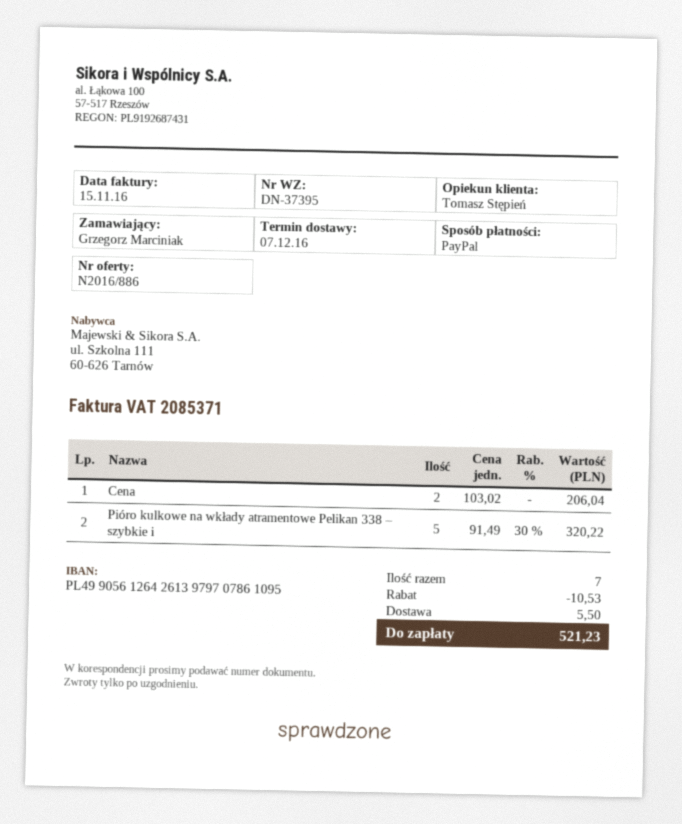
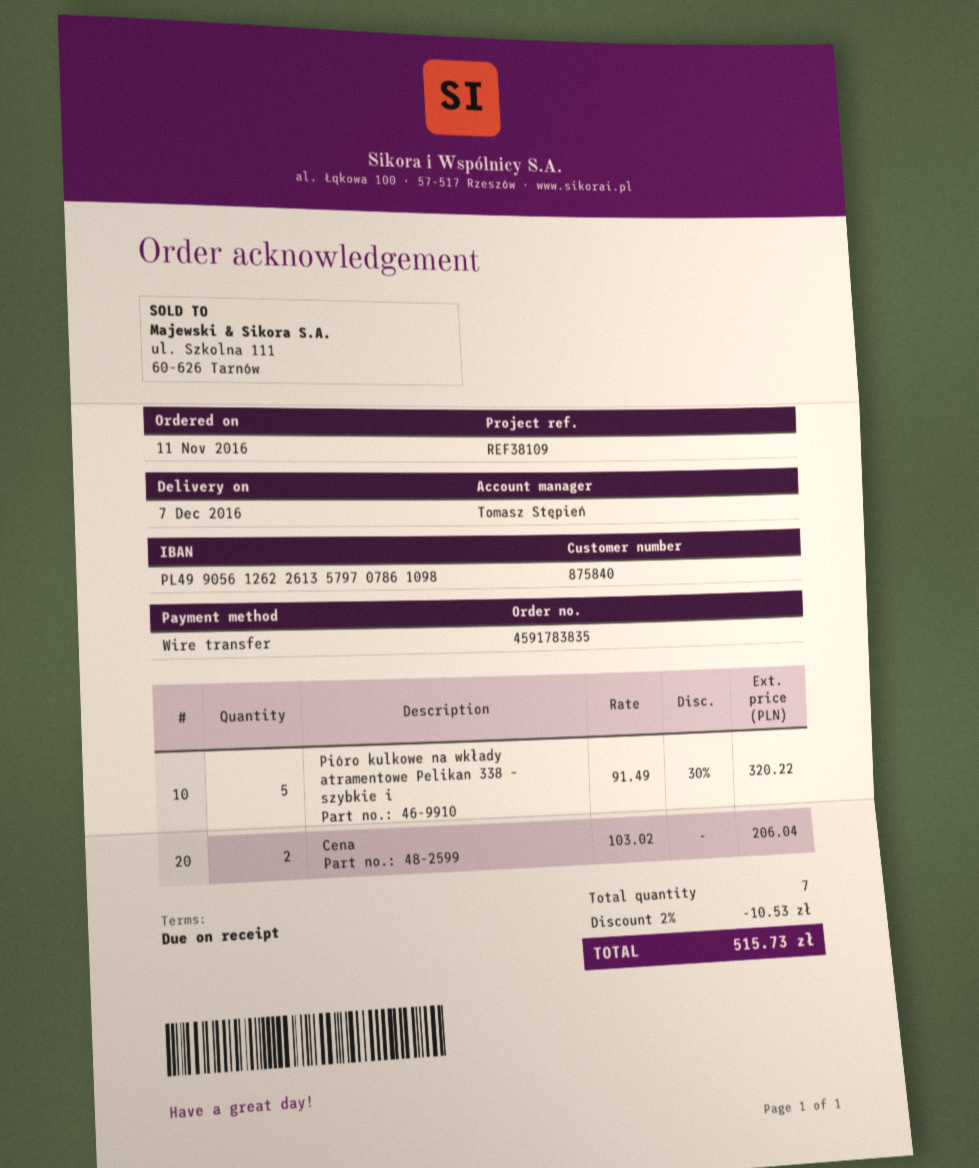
payment method: PayPal -> bank transfer
bank account: PL49905612642613979707861095 -> PL49905612622613579707861098
shipping: 5.50 -> none
total: 521.23 -> 515.73

